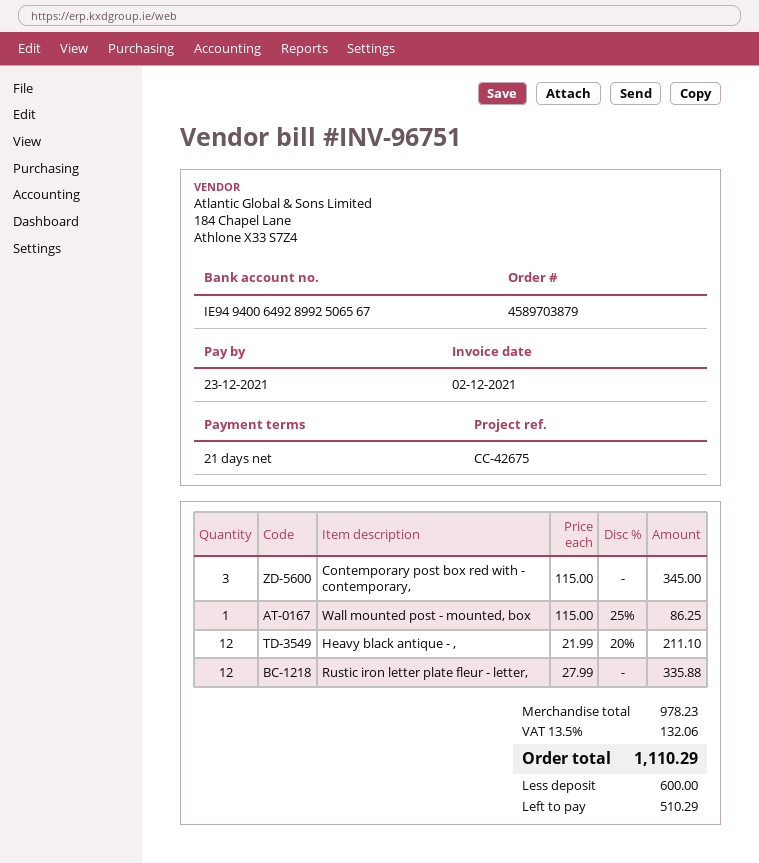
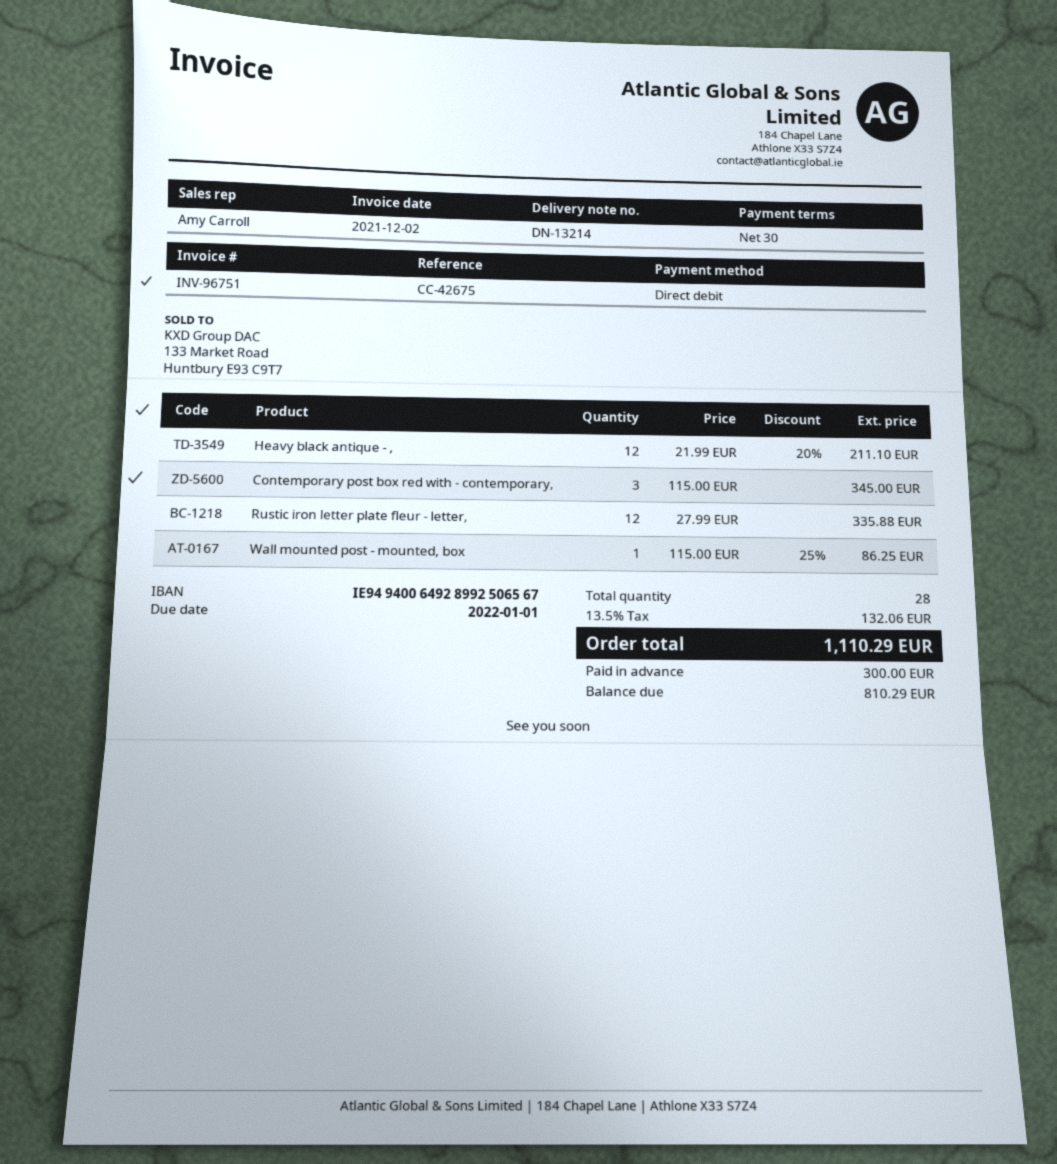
payment terms: 21 days -> 30 days
due date: 2021-12-23 -> 2022-01-01
deposit: 600.00 -> 300.00
balance: 510.29 -> 810.29

